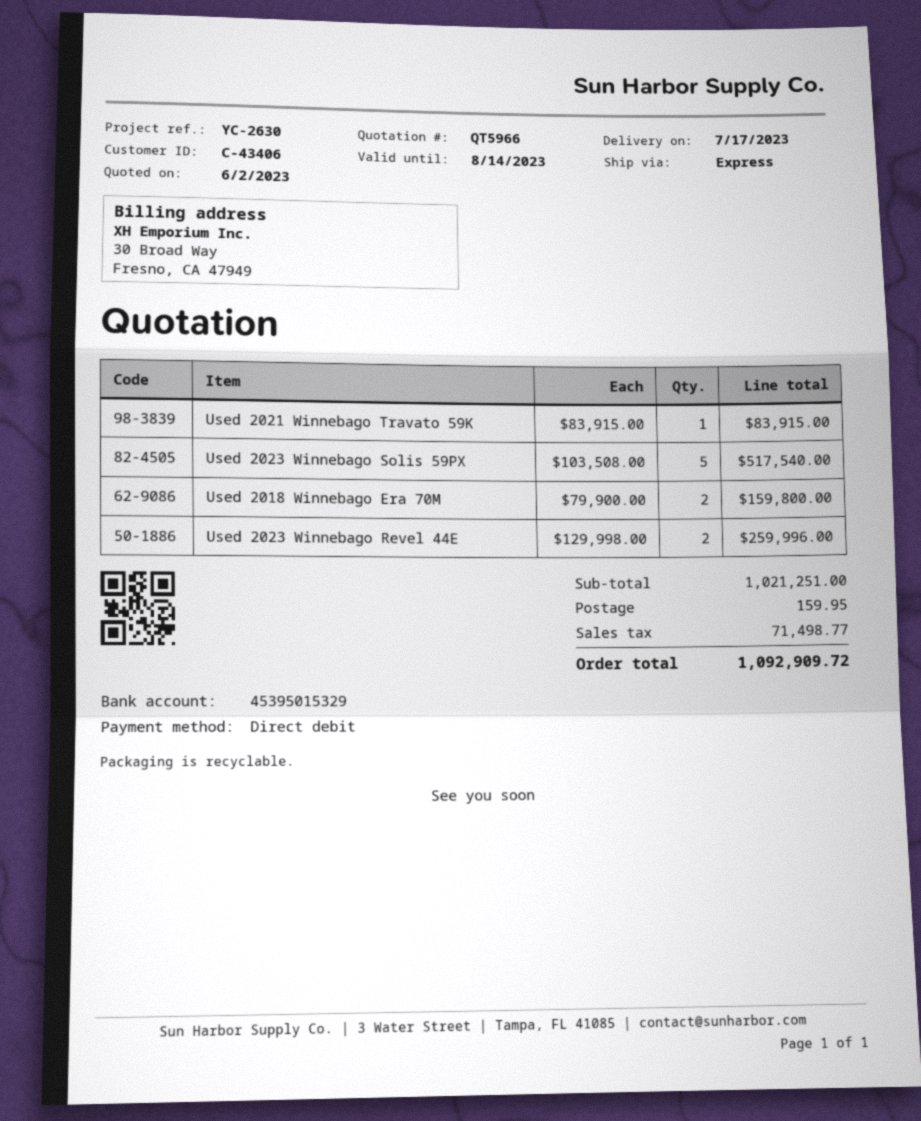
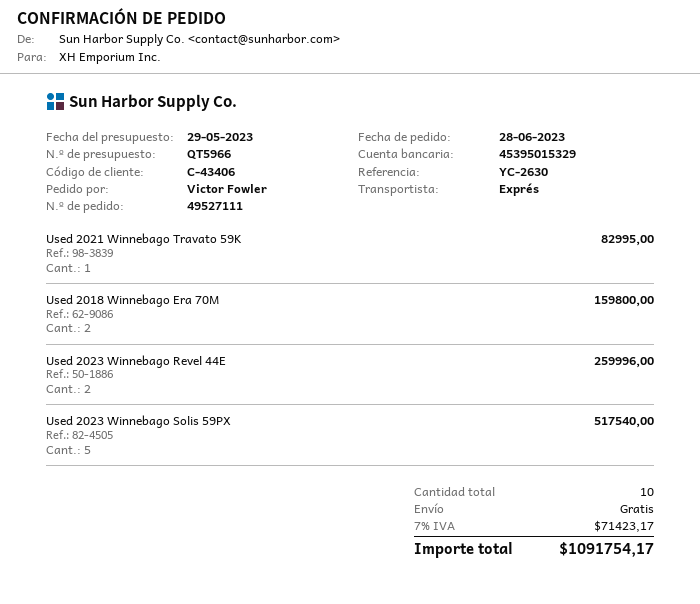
quote date: 2023-06-02 -> 2023-05-29
Used 2021 Winnebago Travato 59K: 1 for 83915.00 -> 1 for 82995.00
shipping: 159.95 -> 0.00
tax: 71498.77 -> 71423.17
total: 1092909.72 -> 1091754.17

